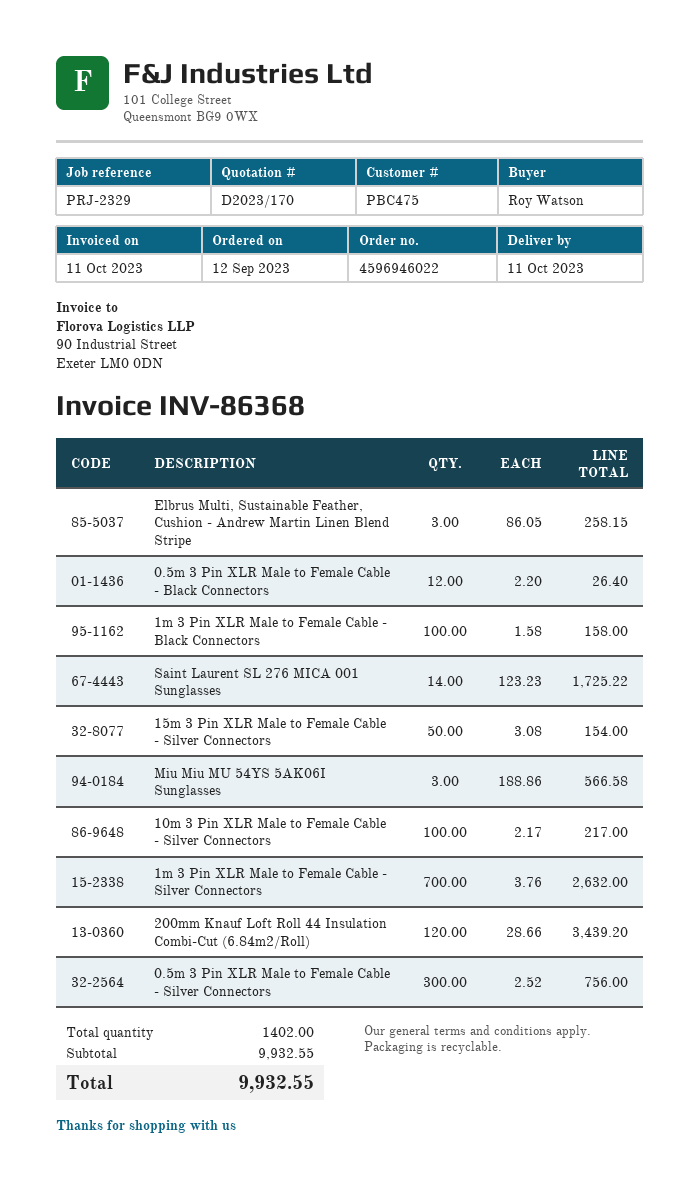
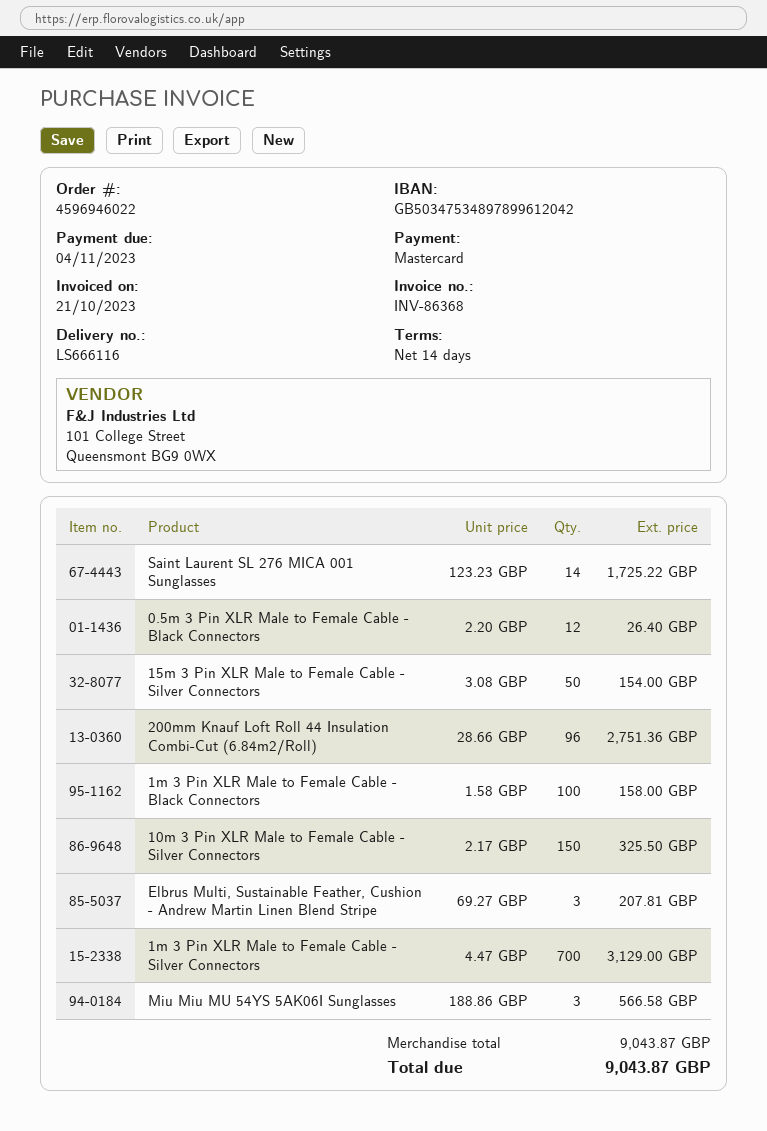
invoice date: 2023-10-11 -> 2023-10-21
Elbrus Multi, Sustainable Feather, Cushion - Andrew Martin Linen Blend Stripe: 3 x 86.05 = 258.15 -> 3 x 69.27 = 207.81
10m 3 Pin XLR Male to Female Cable - Silver Connectors: 100 x 2.17 = 217.00 -> 150 x 2.17 = 325.50
1m 3 Pin XLR Male to Female Cable - Silver Connectors: 700 x 3.76 = 2632.00 -> 700 x 4.47 = 3129.00
200mm Knauf Loft Roll 44 Insulation Combi-Cut (6.84m2/Roll): 120 x 28.66 = 3439.20 -> 96 x 28.66 = 2751.36
0.5m 3 Pin XLR Male to Female Cable - Silver Connectors: 300 x 2.52 = 756.00 -> none
subtotal: 9932.55 -> 9043.87
total: 9932.55 -> 9043.87

